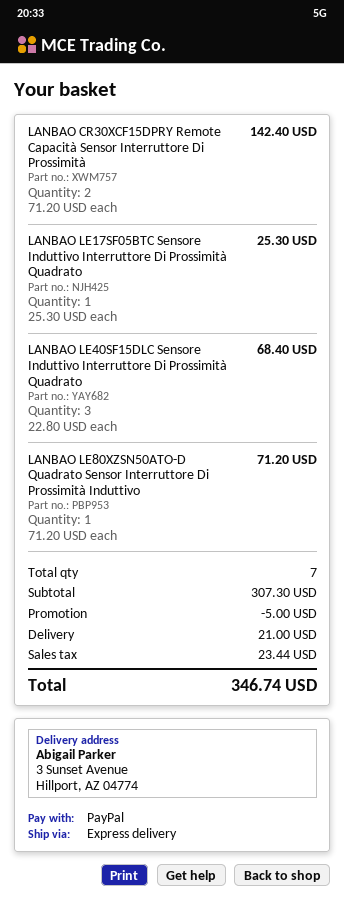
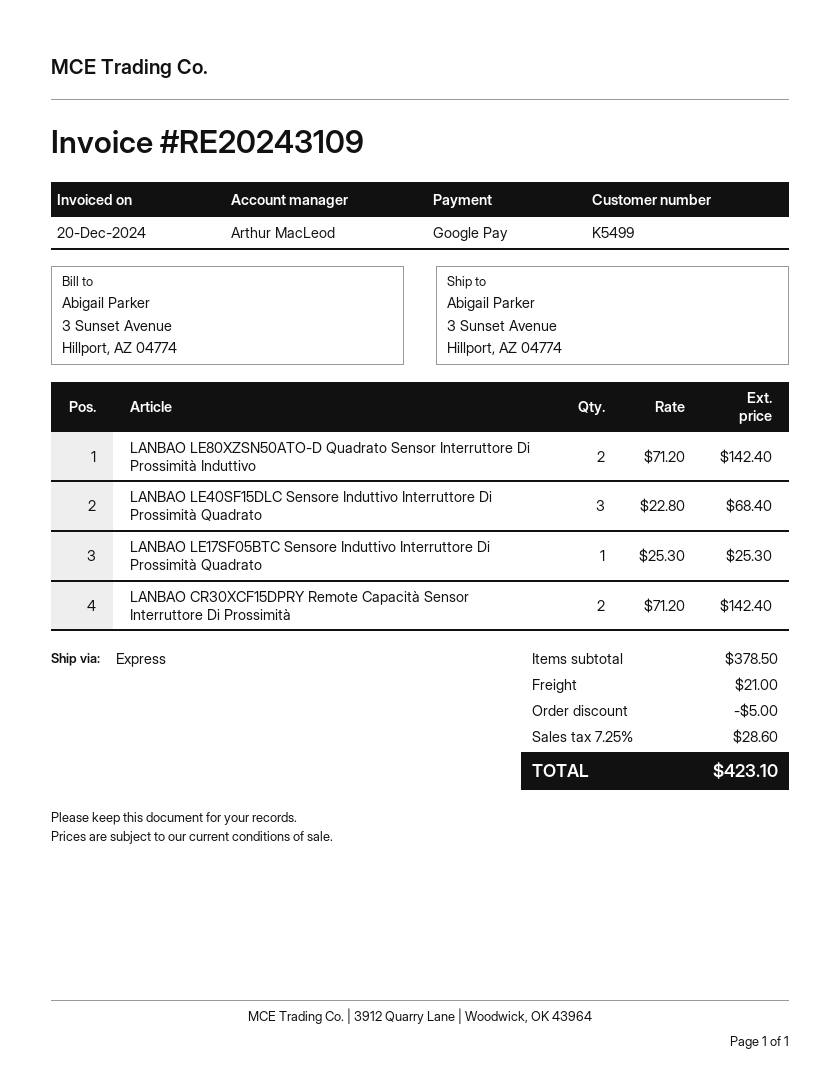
payment method: PayPal -> Google Pay
LANBAO LE80XZSN50ATO-D Quadrato Sensor Interruttore Di Prossimità Induttivo: 1 x 71.20 = 71.20 -> 2 x 71.20 = 142.40
subtotal: 307.30 -> 378.50
tax: 23.44 -> 28.60
total: 346.74 -> 423.10

